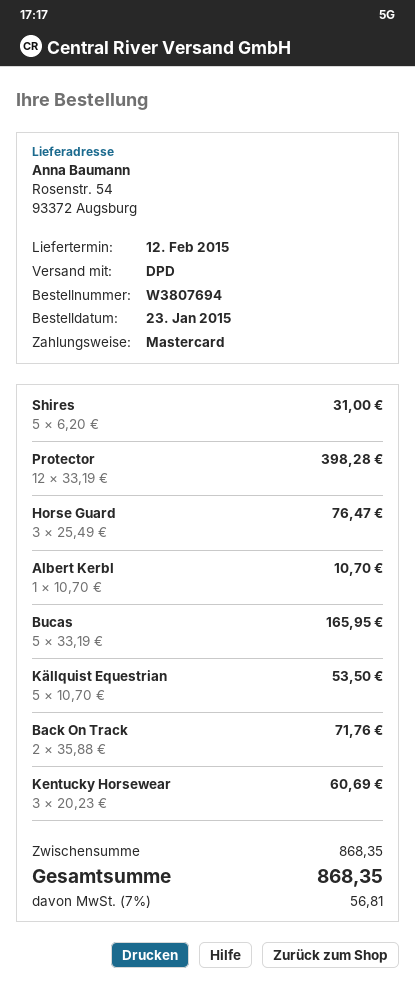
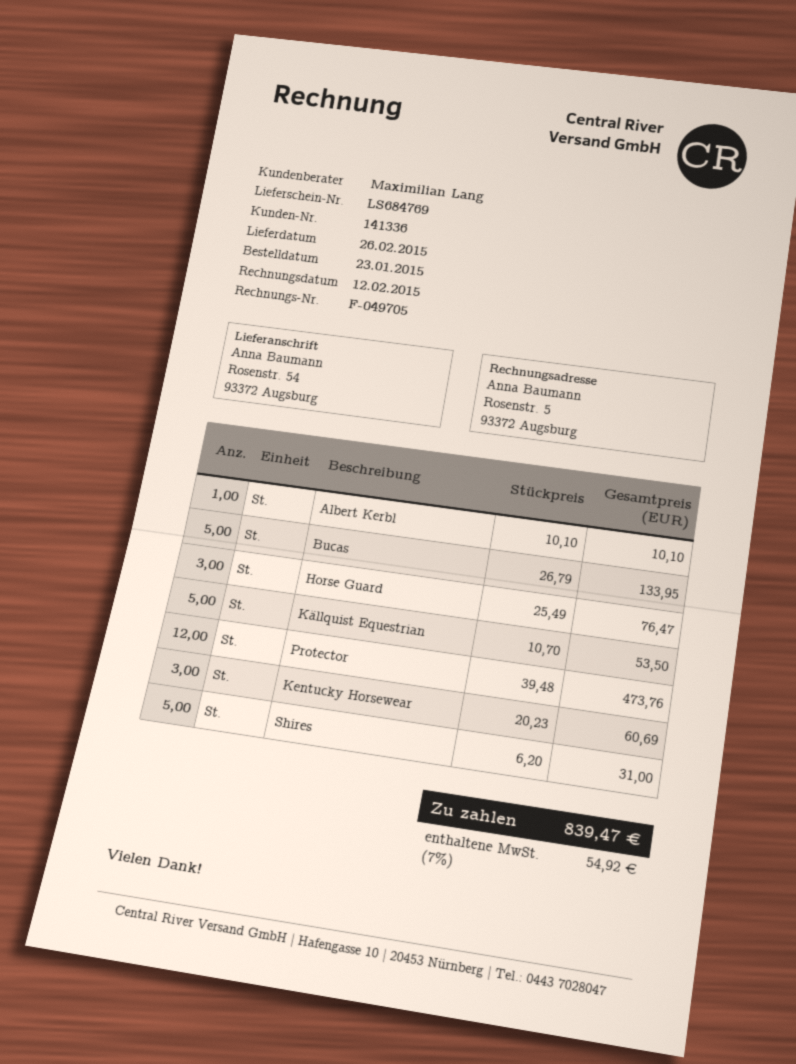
delivery date: 2015-02-12 -> 2015-02-26
Protector: 12 x 33.19 = 398.28 -> 12 x 39.48 = 473.76
Albert Kerbl: 1 x 10.70 = 10.70 -> 1 x 10.10 = 10.10
Bucas: 5 x 33.19 = 165.95 -> 5 x 26.79 = 133.95
Back On Track: 2 x 35.88 = 71.76 -> none
tax: 7% = 56.81 -> 7% = 54.92
total: 868.35 -> 839.47

